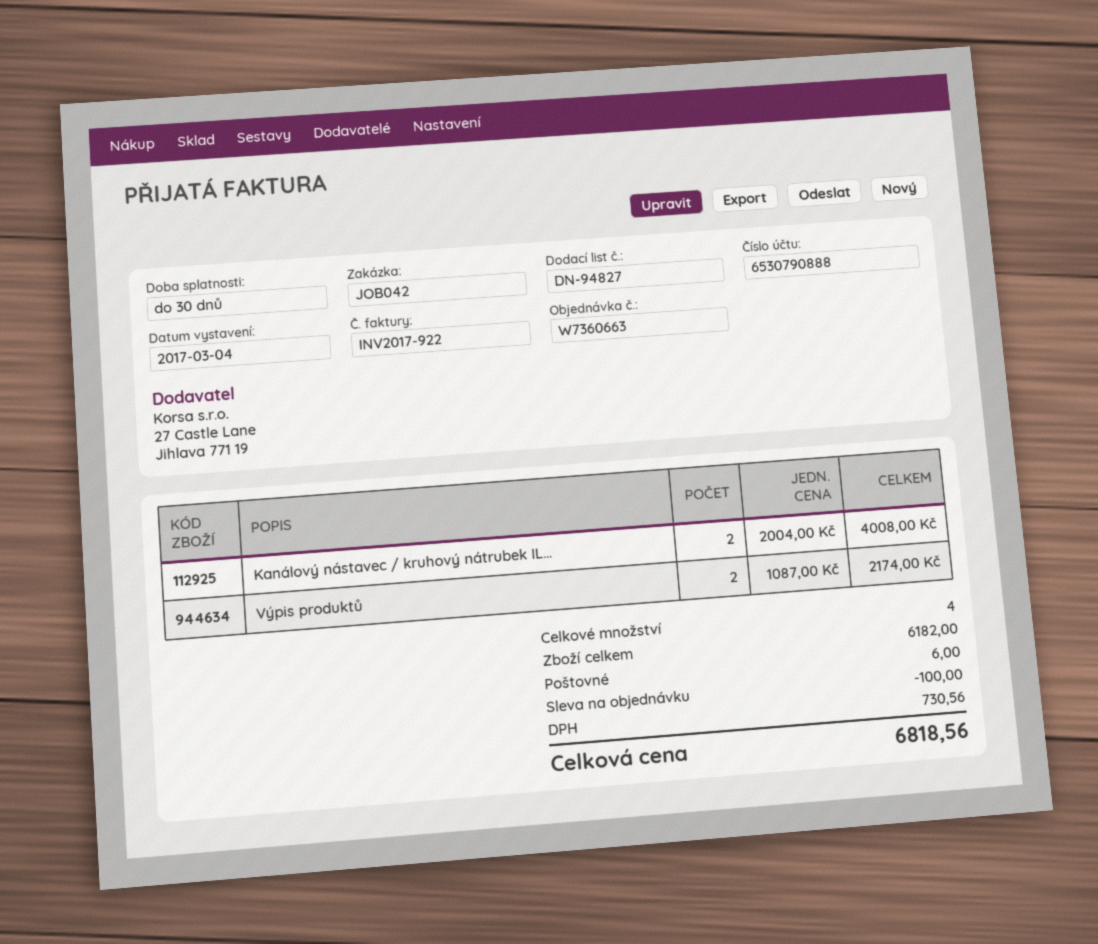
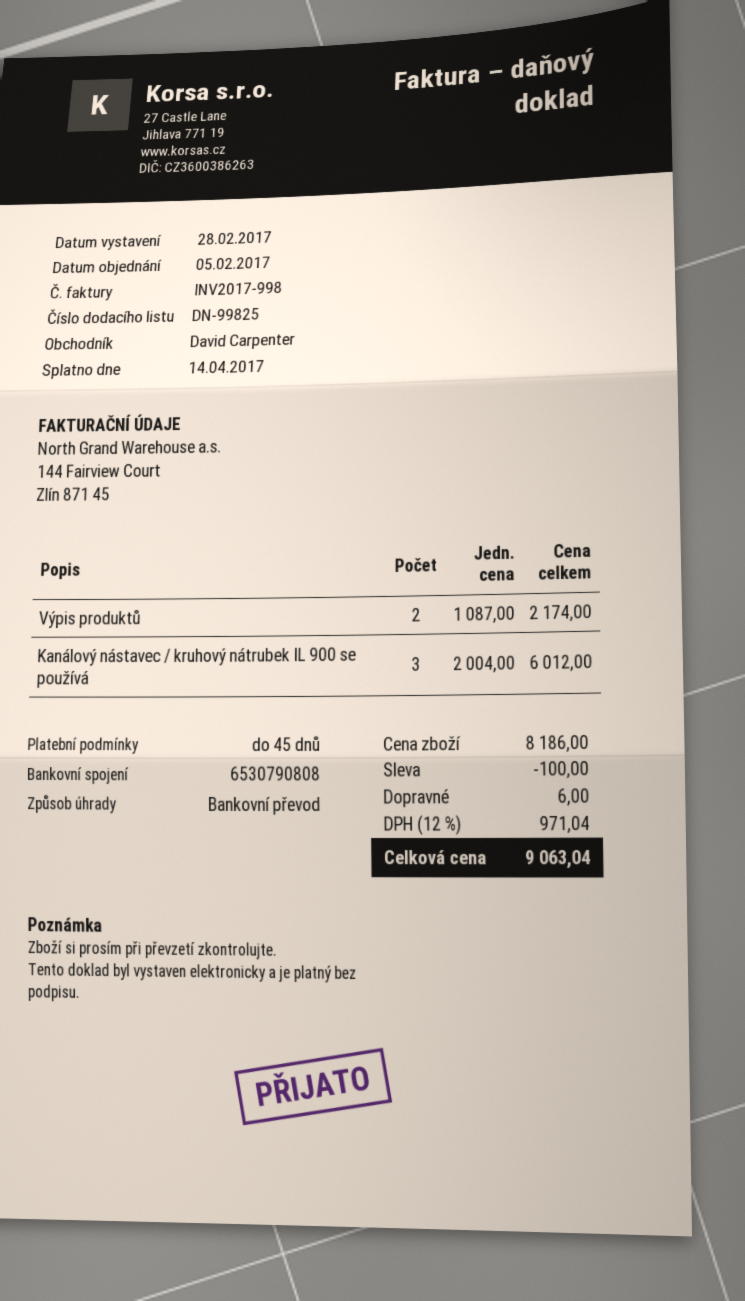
delivery note number: DN-94827 -> DN-99825
invoice number: INV2017-922 -> INV2017-998
invoice date: 2017-03-04 -> 2017-02-28
payment terms: 30 days -> 45 days
bank account: 6530790888 -> 6530790808
Kanálový nástavec / kruhový nátrubek IL...: 2 x 2004.00 = 4008.00 -> 3 x 2004.00 = 6012.00
subtotal: 6182.00 -> 8186.00
tax: 730.56 -> 971.04
total: 6818.56 -> 9063.04

